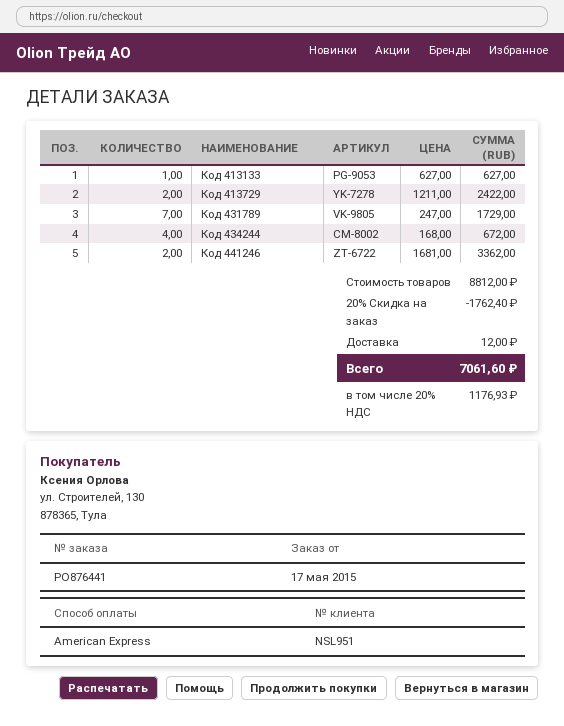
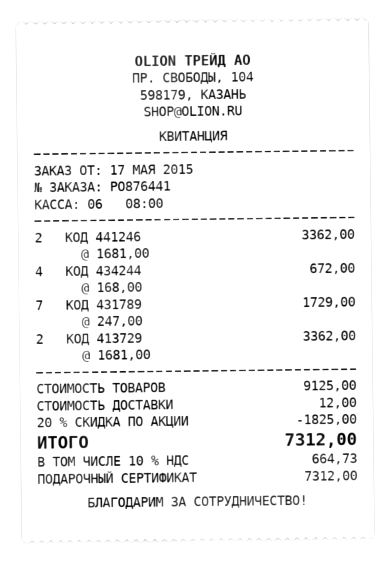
payment method: American Express -> gift card
Код 413133: 1 x 627.00 = 627.00 -> none
Код 413729: 2 x 1211.00 = 2422.00 -> 2 x 1681.00 = 3362.00
subtotal: 8812.00 -> 9125.00
discount: 20% = 1762.40 -> 20% = 1825.00
tax: 20% = 1176.93 -> 10% = 664.73
total: 7061.60 -> 7312.00

